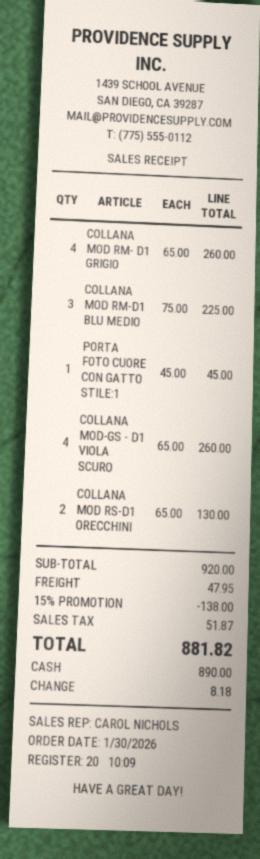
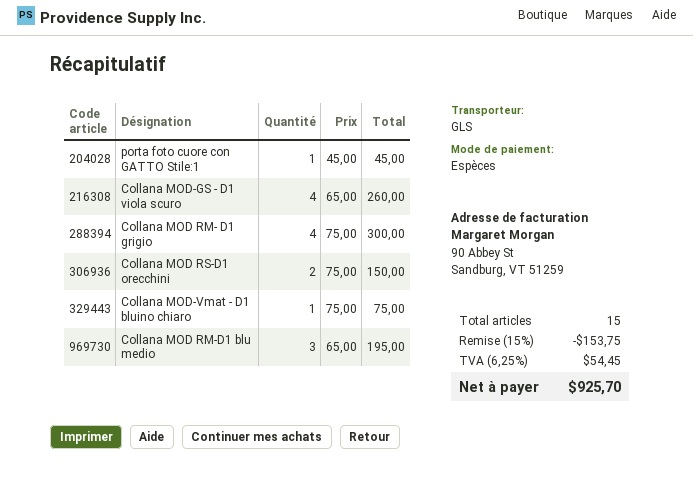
COLLANA MOD RM- D1 GRIGIO: 4 x 65.00 = 260.00 -> 4 x 75.00 = 300.00
COLLANA MOD RM-D1 BLU MEDIO: 3 x 75.00 = 225.00 -> 3 x 65.00 = 195.00
COLLANA MOD RS-D1 ORECCHINI: 2 x 65.00 = 130.00 -> 2 x 75.00 = 150.00
Collana MOD-Vmat - D1 bluino chiaro: none -> 1 x 75.00 = 75.00
discount: 15% = 138.00 -> 15% = 153.75
shipping: 47.95 -> none
tax: 51.87 -> 54.45
total: 881.82 -> 925.70

